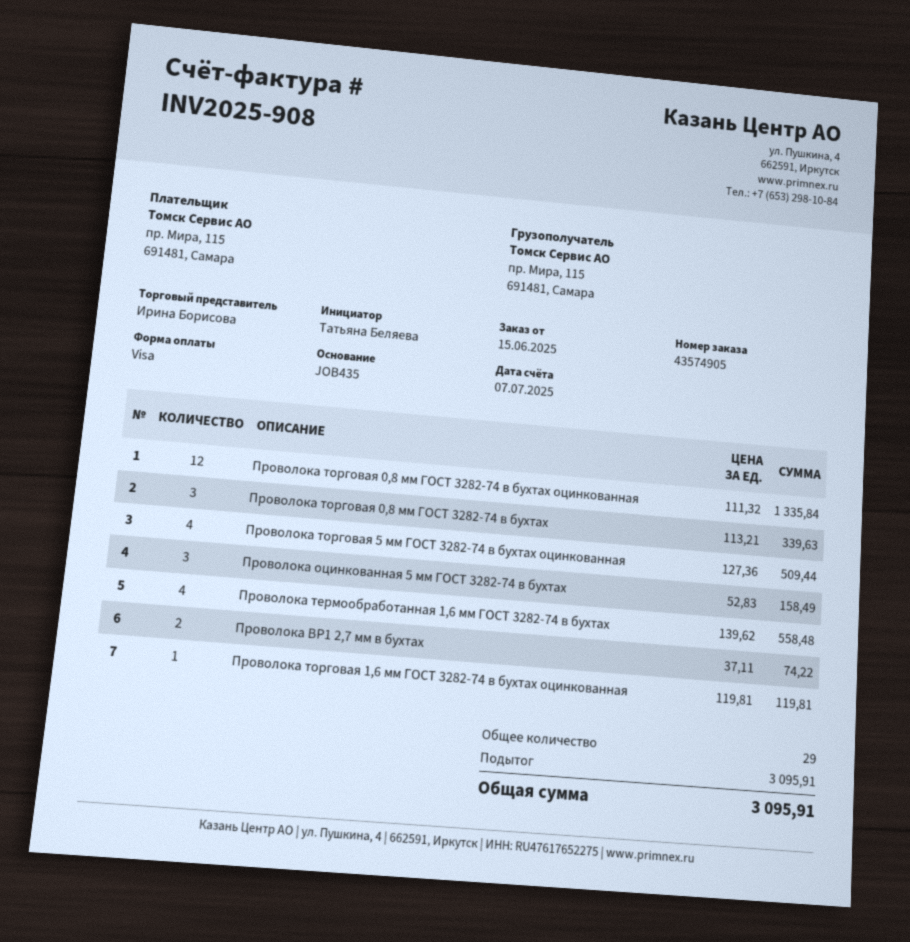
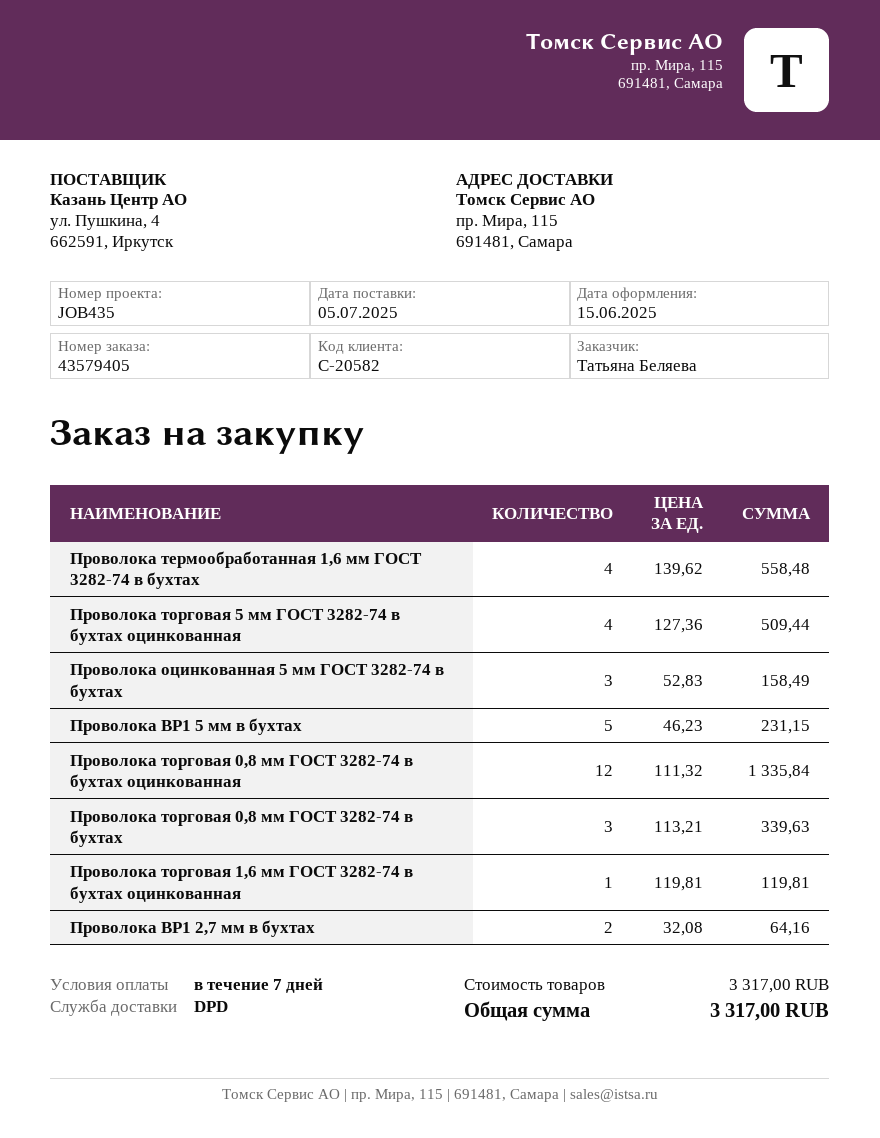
order number: 43574905 -> 43579405
Проволока ВР1 2,7 мм в бухтах: 2 x 37.11 = 74.22 -> 2 x 32.08 = 64.16
Проволока ВР1 5 мм в бухтах: none -> 5 x 46.23 = 231.15
subtotal: 3095.91 -> 3317.00
total: 3095.91 -> 3317.00

